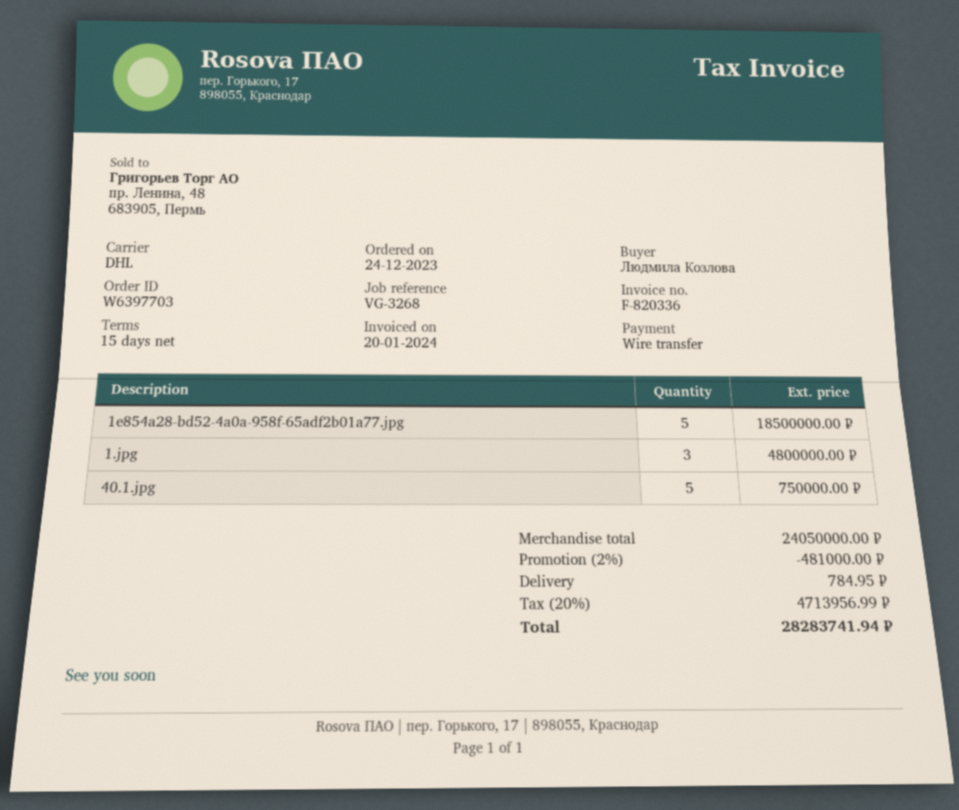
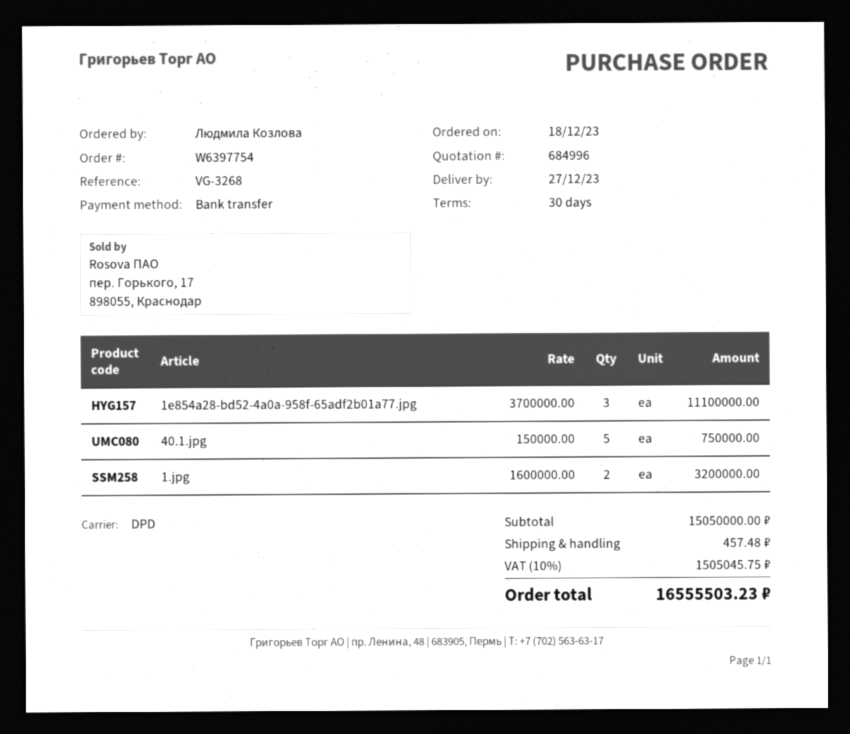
order number: W6397703 -> W6397754
order date: 2023-12-24 -> 2023-12-18
payment terms: 15 days -> 30 days
shipping method: DHL -> DPD
1e854a28-bd52-4a0a-958f-65adf2b01a77.jpg: 5 for 18500000.00 -> 3 for 11100000.00
1.jpg: 3 for 4800000.00 -> 2 for 3200000.00
subtotal: 24050000.00 -> 15050000.00
discount: 2% = 481000.00 -> none
shipping: 784.95 -> 457.48
tax: 20% = 4713956.99 -> 10% = 1505045.75
total: 28283741.94 -> 16555503.23

